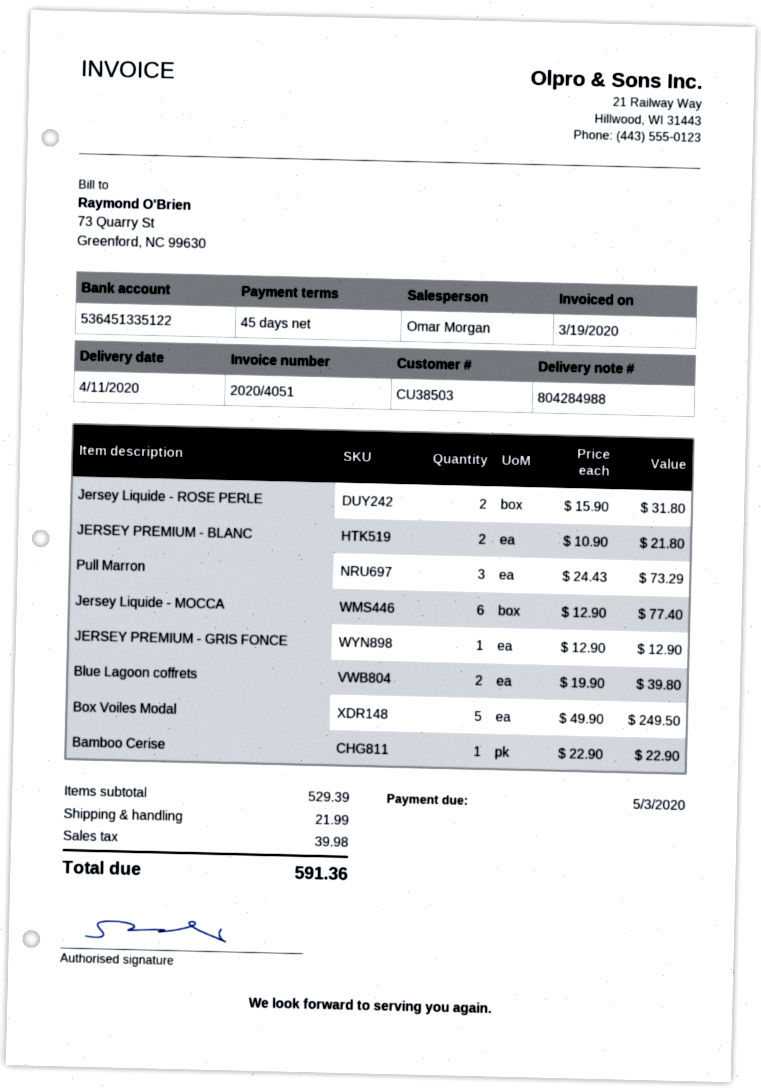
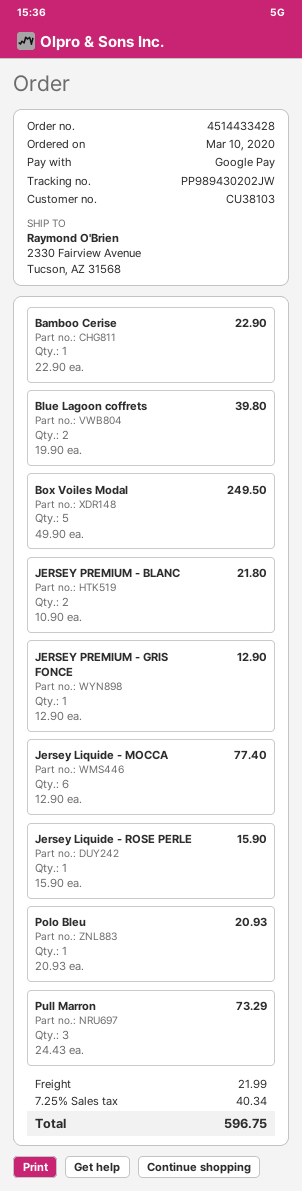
customer number: CU38503 -> CU38103
Jersey Liquide - ROSE PERLE: 2 x 15.90 = 31.80 -> 1 x 15.90 = 15.90
Polo Bleu: none -> 1 x 20.93 = 20.93
tax: 39.98 -> 40.34
total: 591.36 -> 596.75

